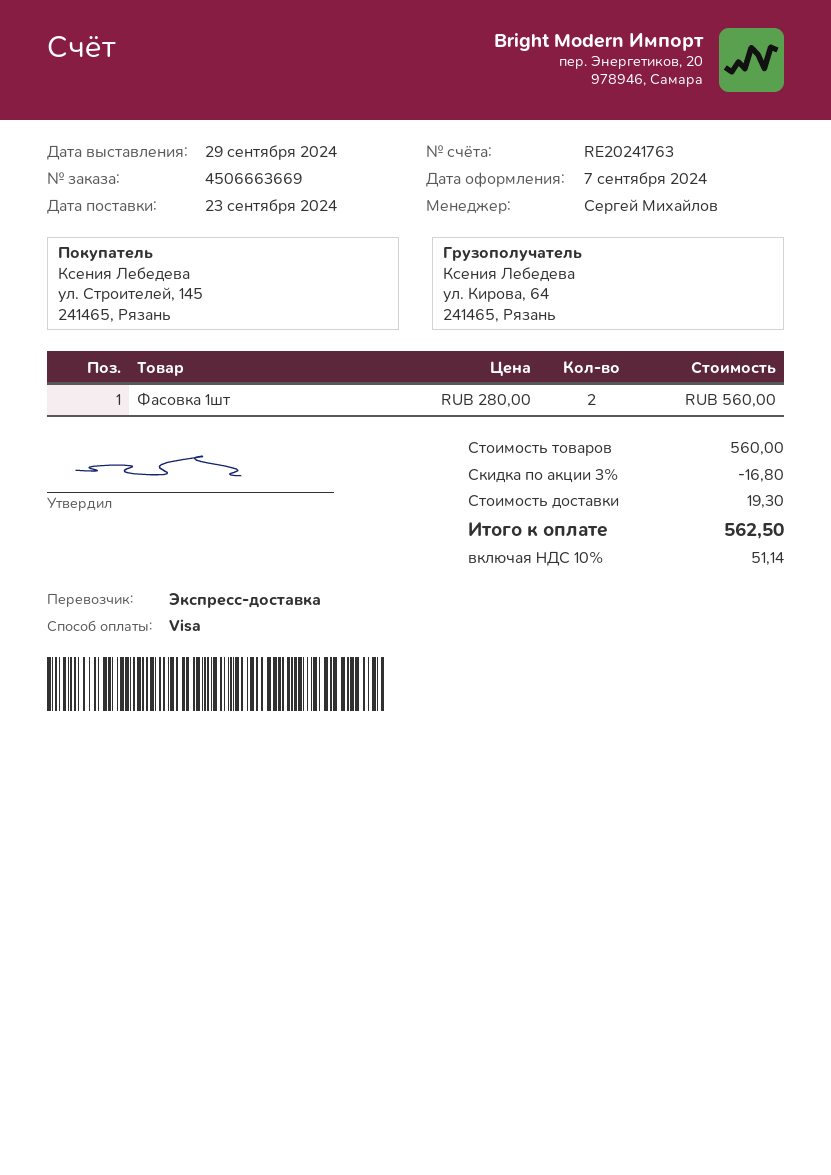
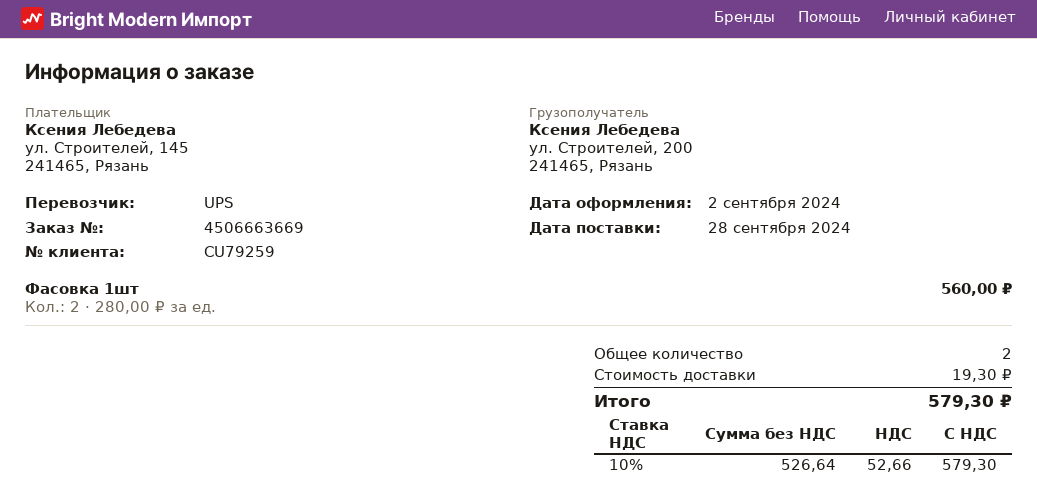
order date: 2024-09-07 -> 2024-09-02
delivery date: 2024-09-23 -> 2024-09-28
shipping method: express -> UPS
ship to: ул. Кирова, 64, 241465, Рязань -> ул. Строителей, 200, 241465, Рязань
discount: 3% = 16.80 -> none
tax: 10% = 51.14 -> 10% = 52.66
total: 562.50 -> 579.30

